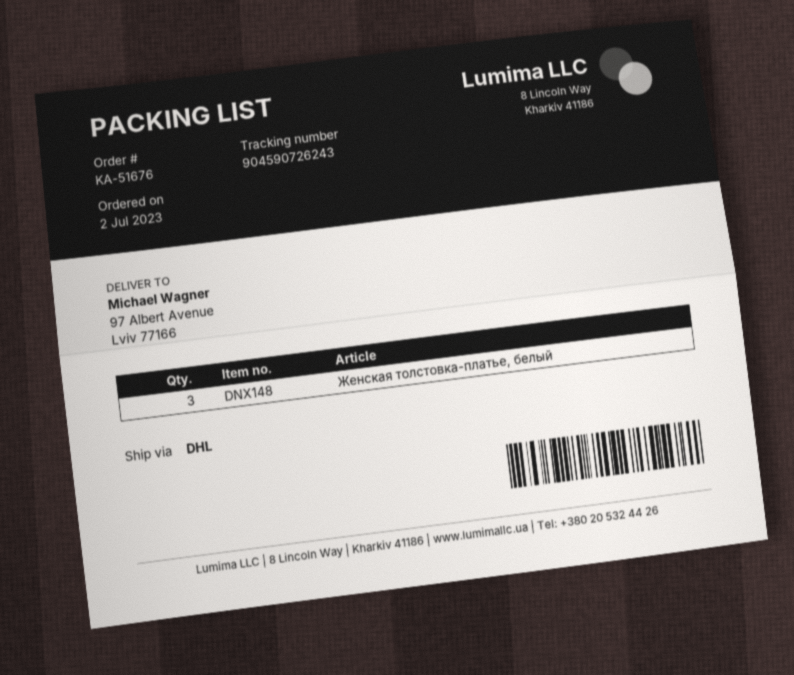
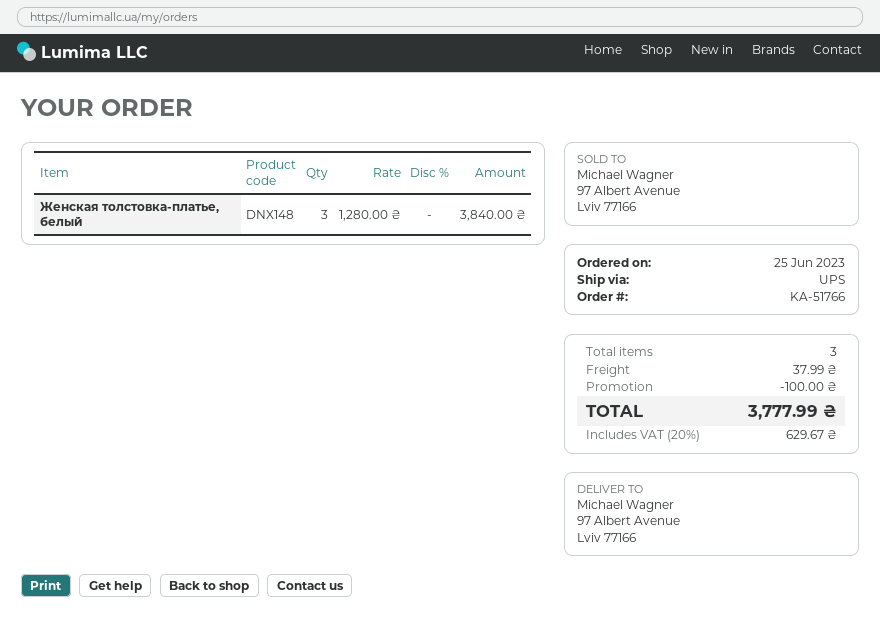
order number: KA-51676 -> KA-51766
order date: 2023-07-02 -> 2023-06-25
shipping method: DHL -> UPS

